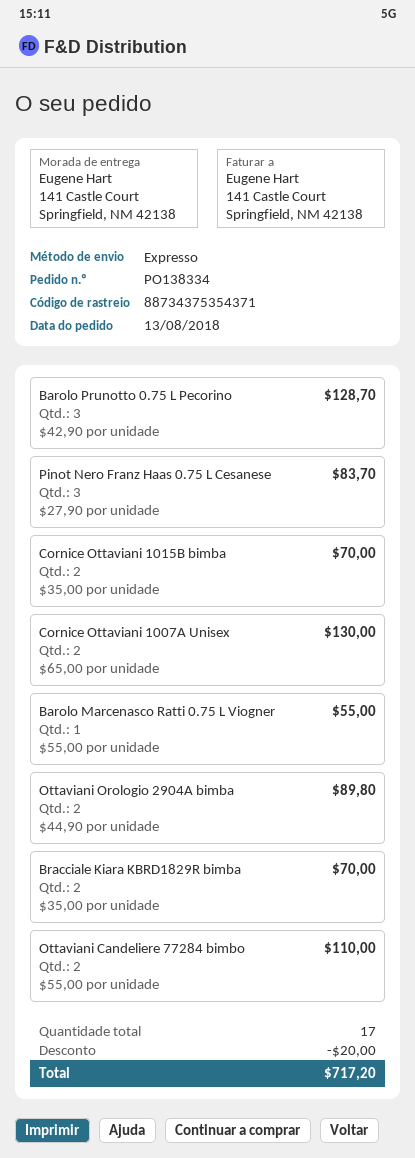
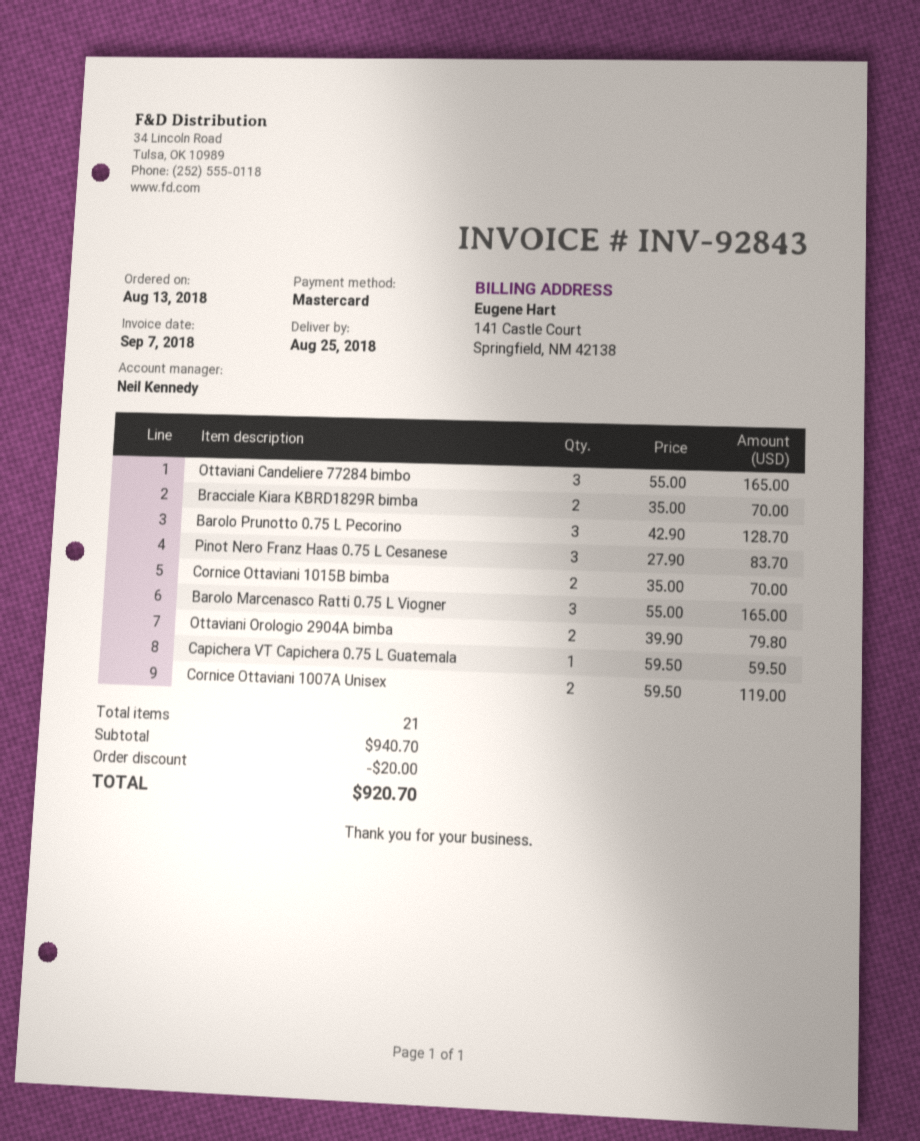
Cornice Ottaviani 1007A Unisex: 2 x 65.00 = 130.00 -> 2 x 59.50 = 119.00
Barolo Marcenasco Ratti 0.75 L Viogner: 1 x 55.00 = 55.00 -> 3 x 55.00 = 165.00
Ottaviani Orologio 2904A bimba: 2 x 44.90 = 89.80 -> 2 x 39.90 = 79.80
Ottaviani Candeliere 77284 bimbo: 2 x 55.00 = 110.00 -> 3 x 55.00 = 165.00
Capichera VT Capichera 0.75 L Guatemala: none -> 1 x 59.50 = 59.50
total quantity: 17 -> 21
total: 717.20 -> 920.70

